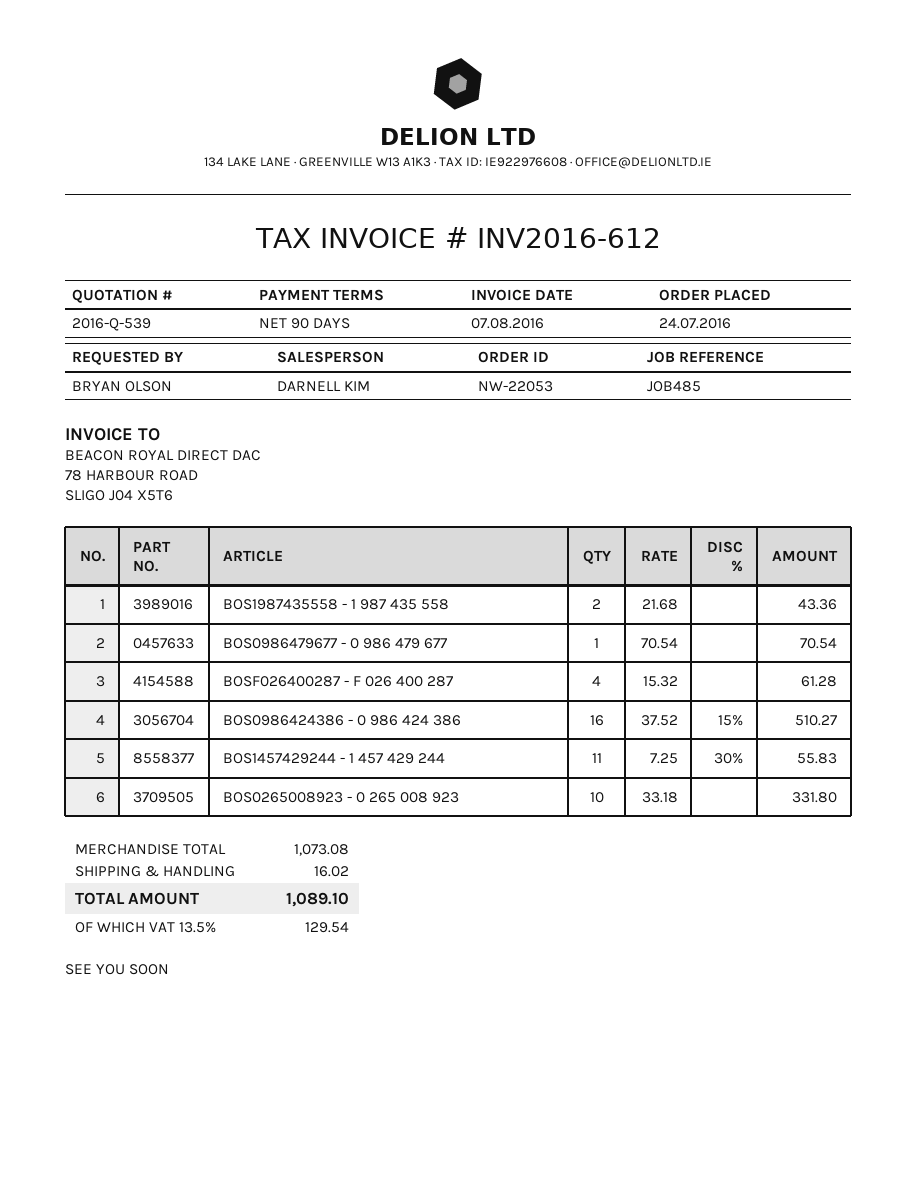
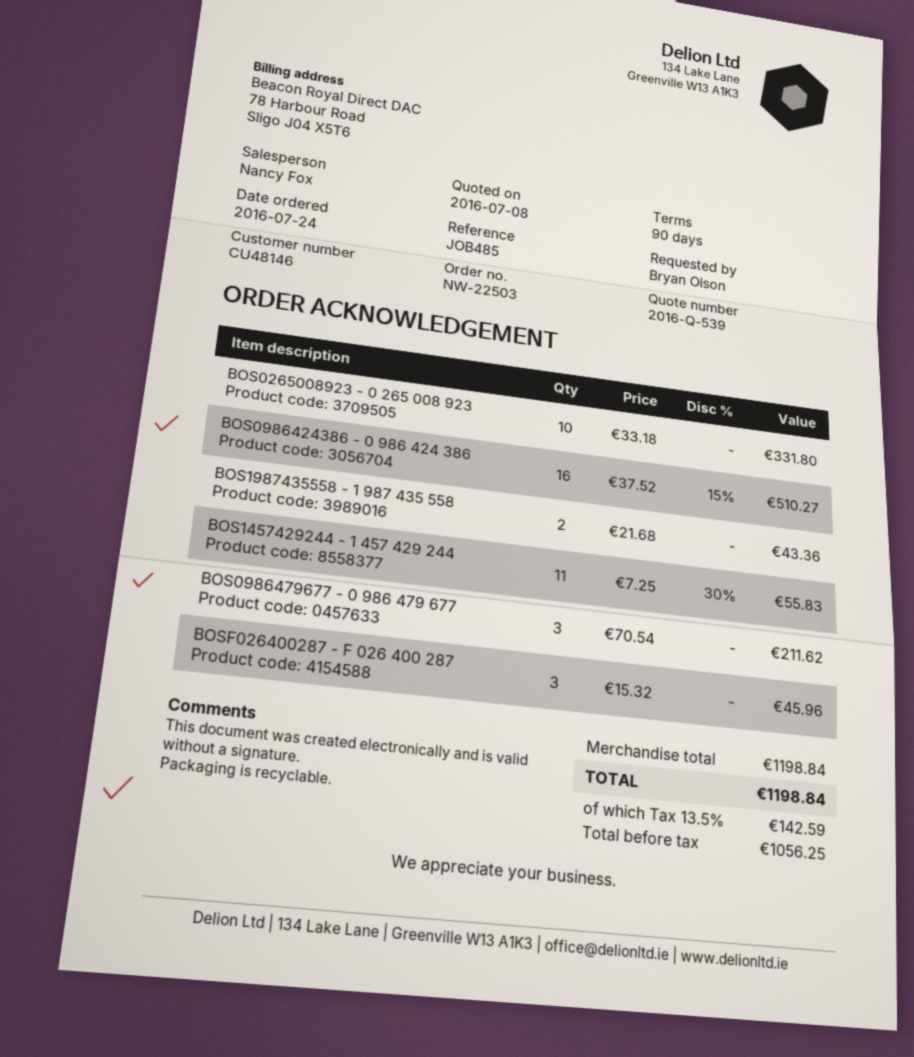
order number: NW-22053 -> NW-22503
sales rep: DARNELL KIM -> Nancy Fox
BOS0986479677 - 0 986 479 677: 1 x 70.54 = 70.54 -> 3 x 70.54 = 211.62
BOSF026400287 - F 026 400 287: 4 x 15.32 = 61.28 -> 3 x 15.32 = 45.96
subtotal: 1073.08 -> 1198.84
shipping: 16.02 -> none
tax: 13.5% = 129.54 -> 13.5% = 142.59
total: 1089.10 -> 1198.84

